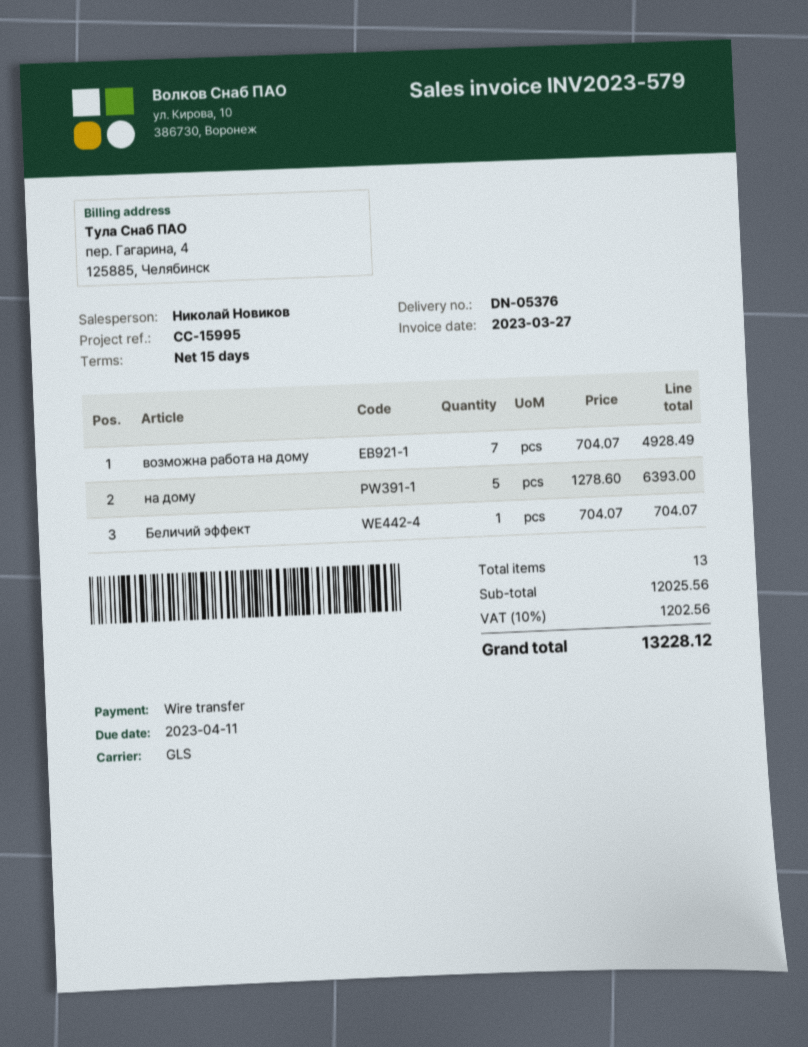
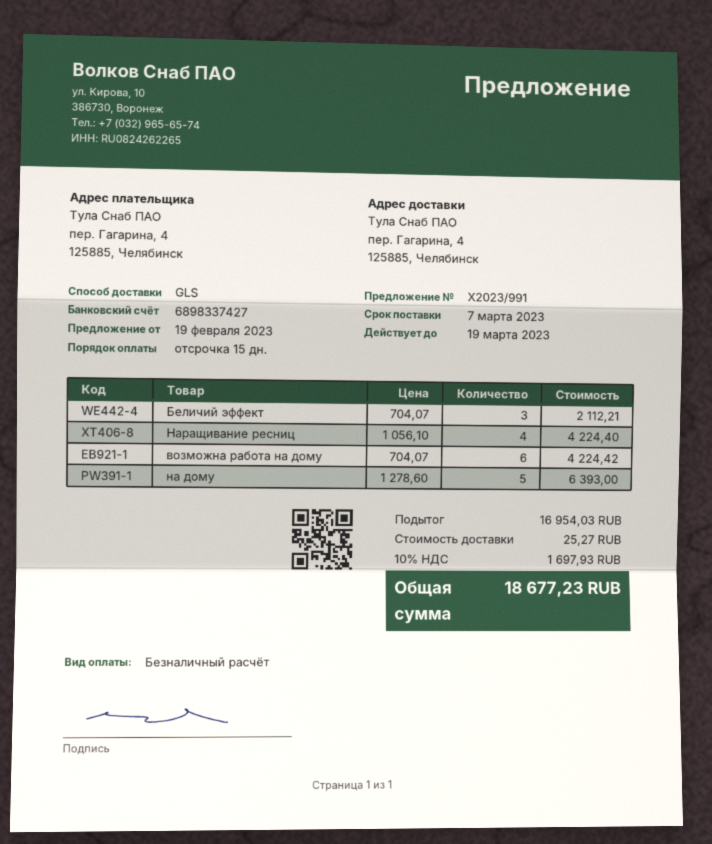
возможна работа на дому: 7 x 704.07 = 4928.49 -> 6 x 704.07 = 4224.42
Беличий эффект: 1 x 704.07 = 704.07 -> 3 x 704.07 = 2112.21
Наращивание ресниц: none -> 4 x 1056.10 = 4224.40
subtotal: 12025.56 -> 16954.03
shipping: none -> 25.27
tax: 10% = 1202.56 -> 10% = 1697.93
total: 13228.12 -> 18677.23

